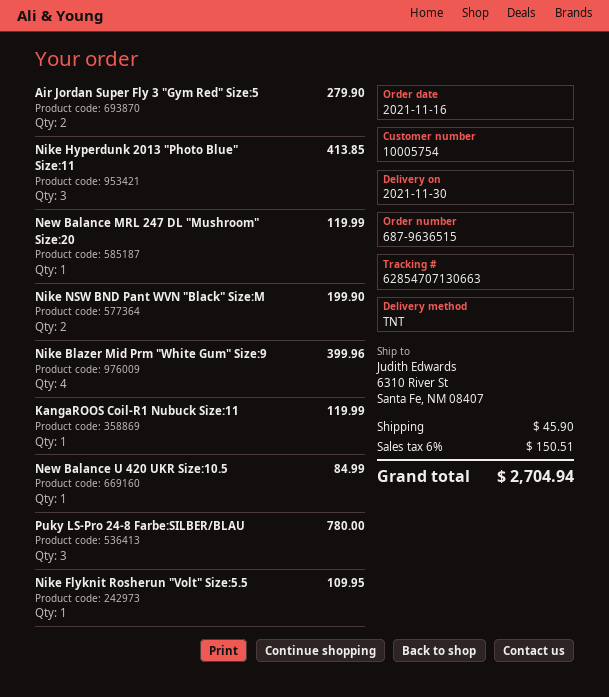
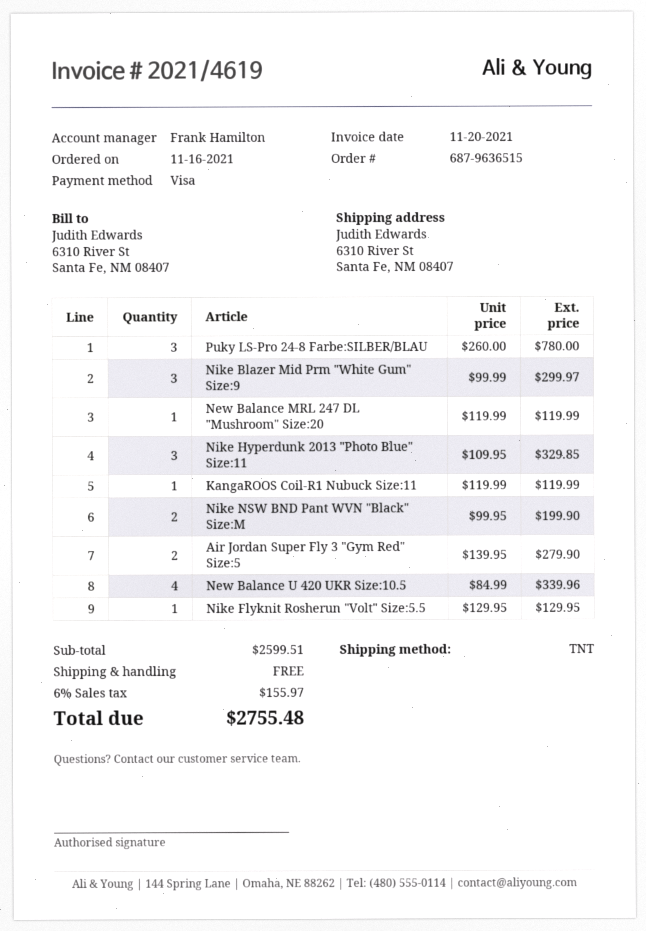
Nike Hyperdunk 2013 "Photo Blue" Size:11: 3 for 413.85 -> 3 for 329.85
Nike Blazer Mid Prm "White Gum" Size:9: 4 for 399.96 -> 3 for 299.97
New Balance U 420 UKR Size:10.5: 1 for 84.99 -> 4 for 339.96
Nike Flyknit Rosherun "Volt" Size:5.5: 1 for 109.95 -> 1 for 129.95
shipping: 45.90 -> 0.00
tax: 6% = 150.51 -> 6% = 155.97
total: 2704.94 -> 2755.48

